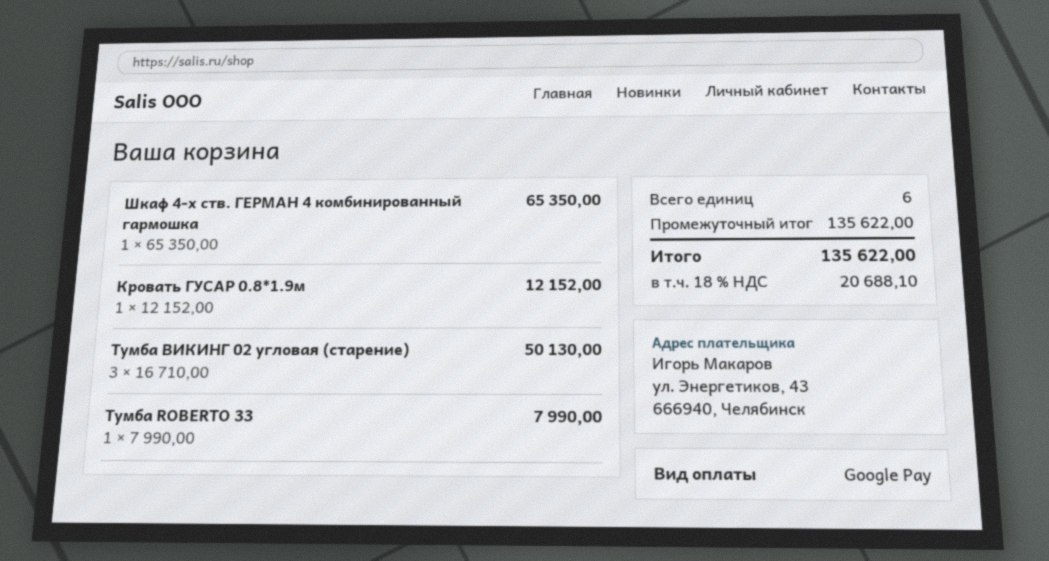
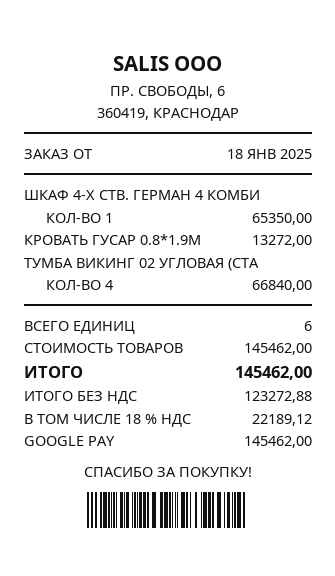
Кровать ГУСАР 0.8*1.9м: 1 for 12152.00 -> 1 for 13272.00
Тумба ВИКИНГ 02 угловая (старение): 3 for 50130.00 -> 4 for 66840.00
Тумба ROBERTO 33: 1 for 7990.00 -> none
subtotal: 135622.00 -> 145462.00
tax: 18% = 20688.10 -> 18% = 22189.12
total: 135622.00 -> 145462.00

